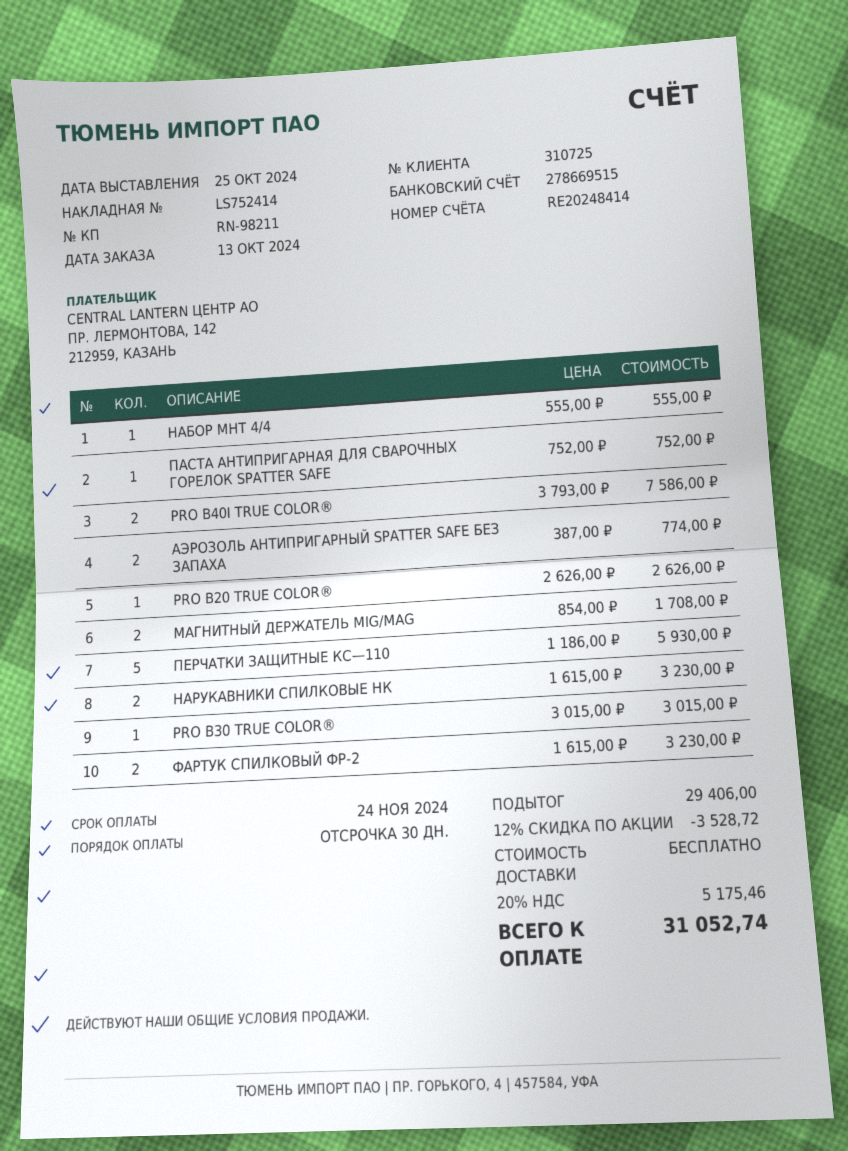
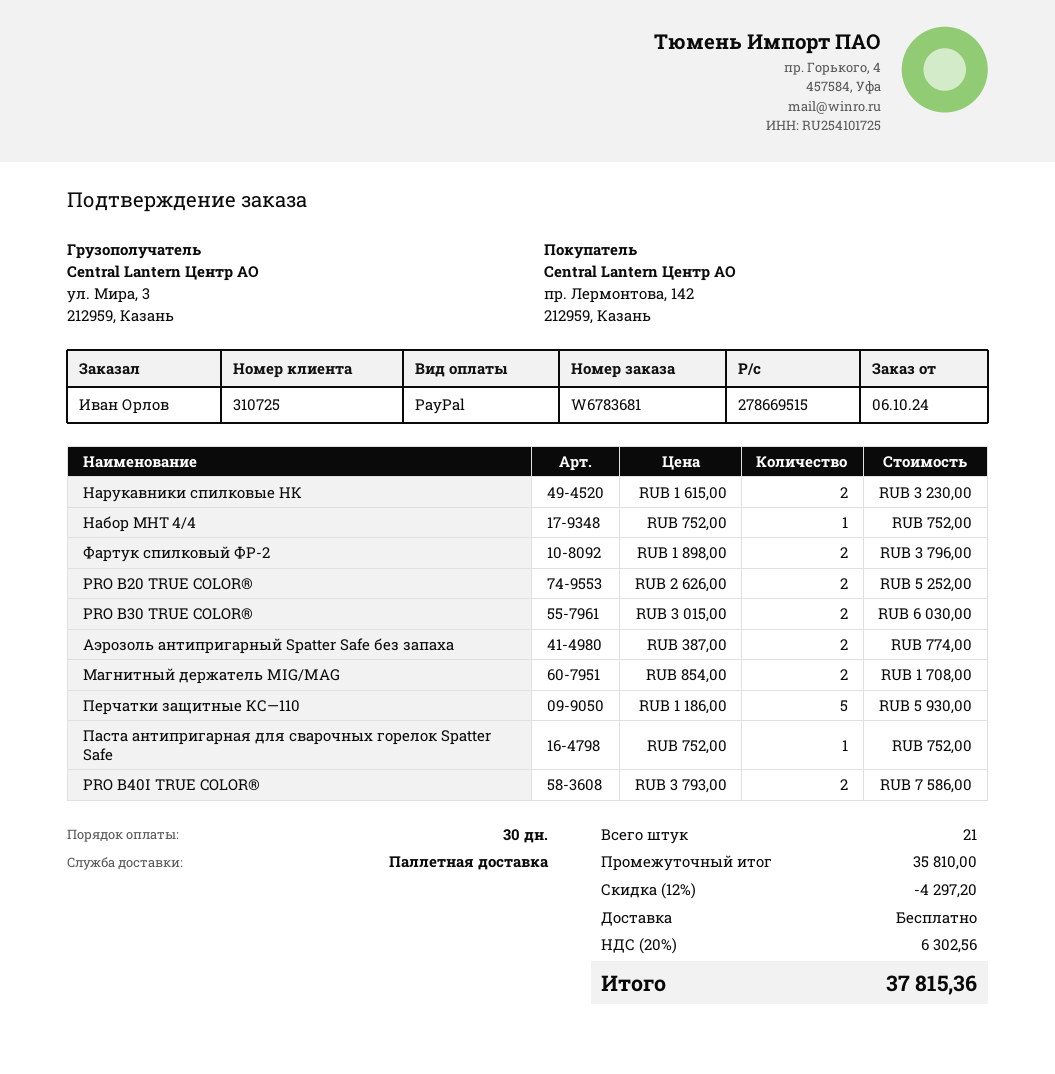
order date: 2024-10-13 -> 2024-10-06
НАБОР МНТ 4/4: 1 x 555.00 = 555.00 -> 1 x 752.00 = 752.00
PRO B20 TRUE COLOR®: 1 x 2626.00 = 2626.00 -> 2 x 2626.00 = 5252.00
PRO В30 TRUE COLOR®: 1 x 3015.00 = 3015.00 -> 2 x 3015.00 = 6030.00
ФАРТУК СПИЛКОВЫЙ ФР-2: 2 x 1615.00 = 3230.00 -> 2 x 1898.00 = 3796.00
subtotal: 29406.00 -> 35810.00
discount: 12% = 3528.72 -> 12% = 4297.20
tax: 20% = 5175.46 -> 20% = 6302.56
total: 31052.74 -> 37815.36

